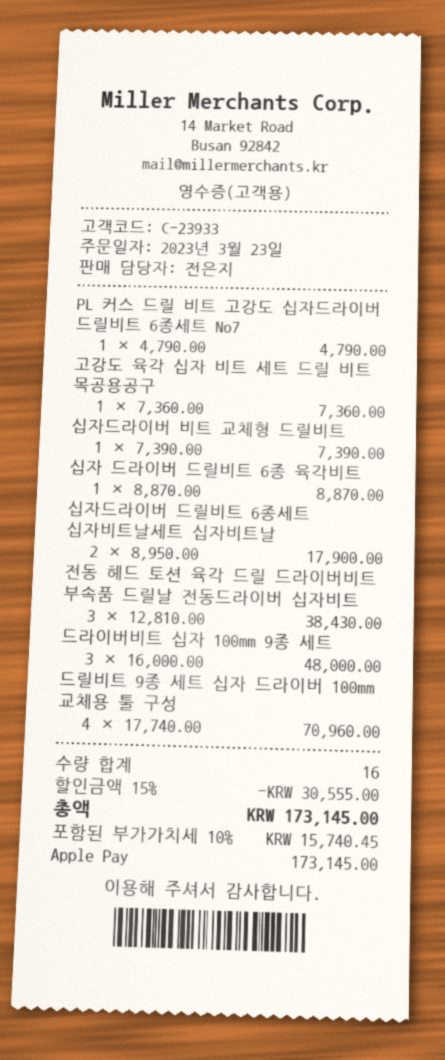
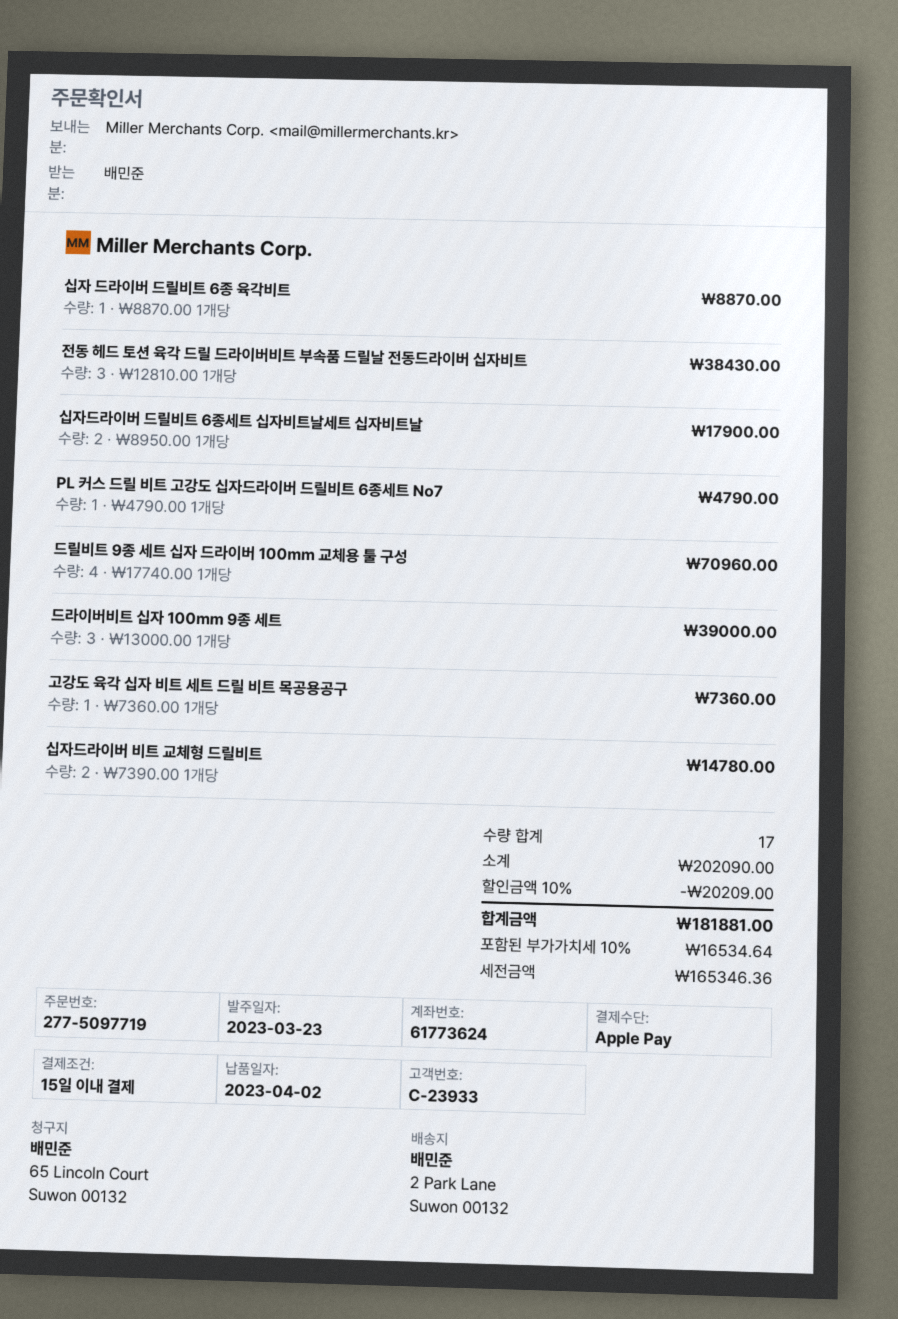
십자드라이버 비트 교체형 드릴비트: 1 x 7390.00 = 7390.00 -> 2 x 7390.00 = 14780.00
드라이버비트 십자 100mm 9종 세트: 3 x 16000.00 = 48000.00 -> 3 x 13000.00 = 39000.00
total quantity: 16 -> 17
discount: 15% = 30555.00 -> 10% = 20209.00
tax: 10% = 15740.45 -> 10% = 16534.64
total: 173145.00 -> 181881.00

